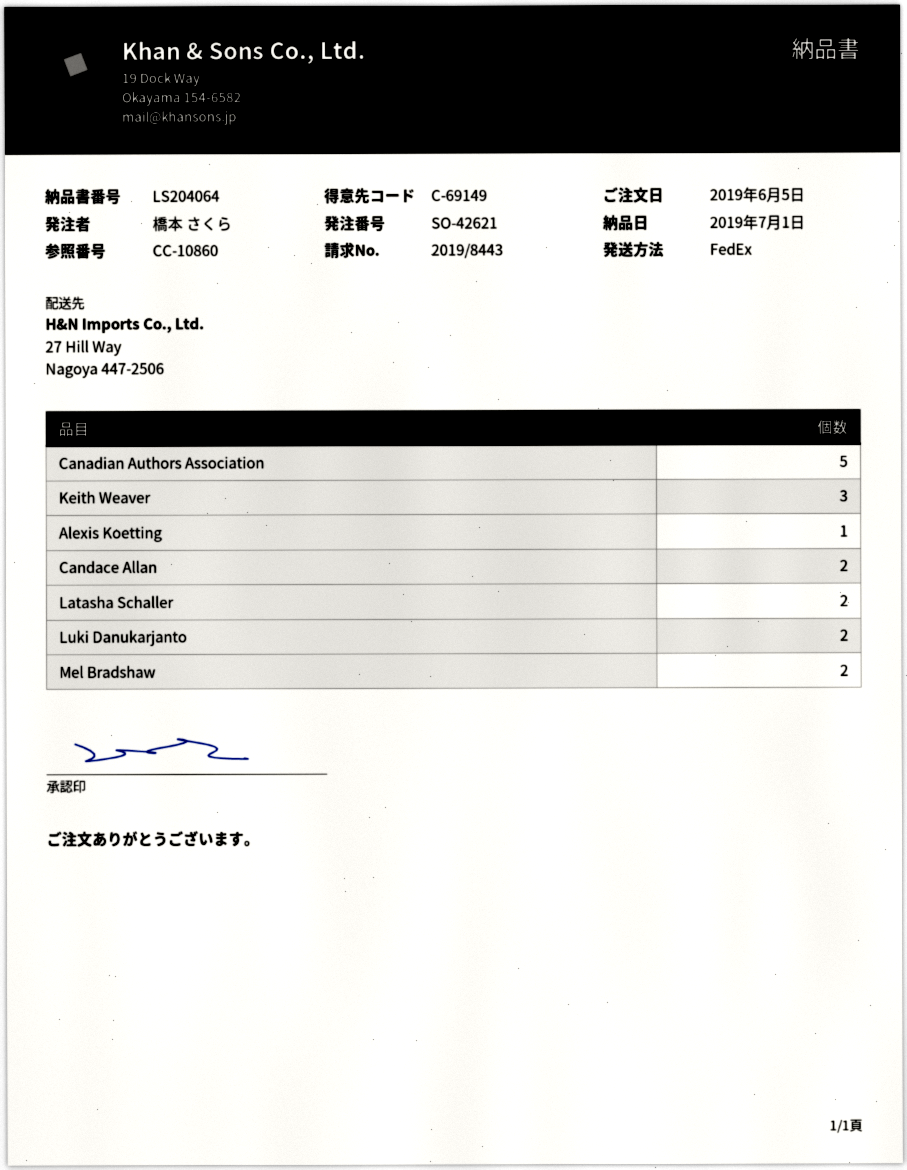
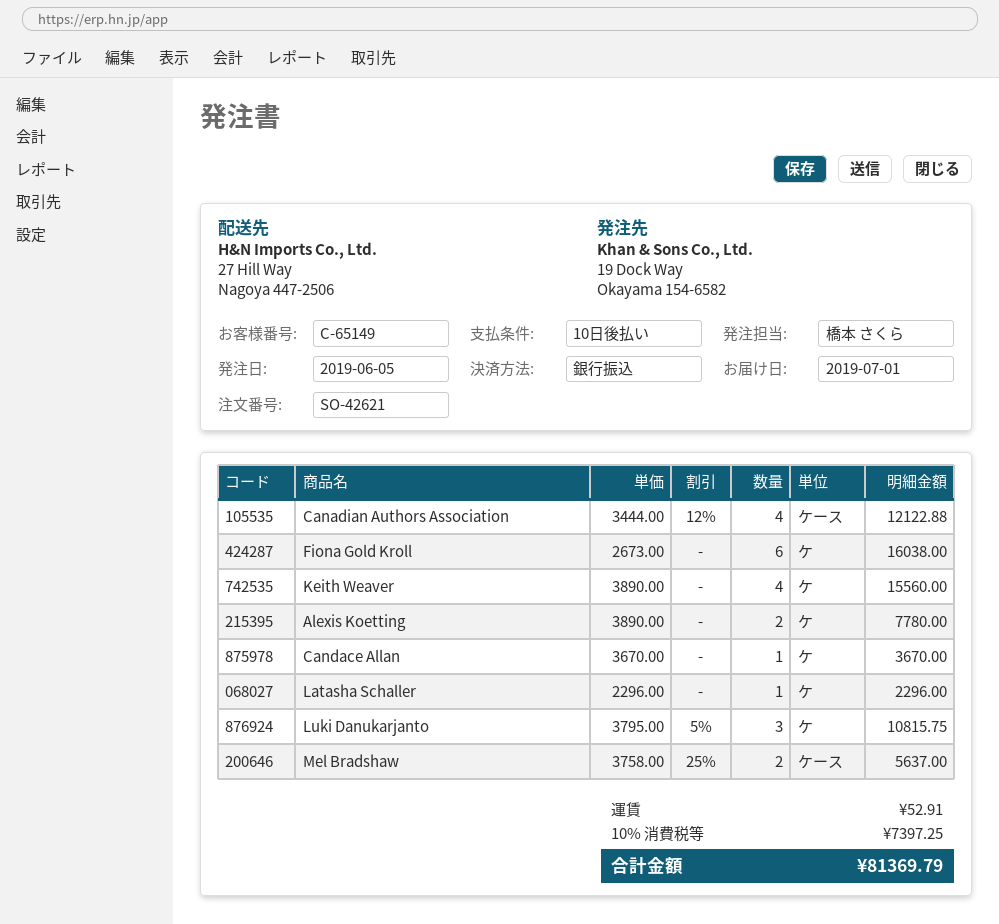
customer number: C-69149 -> C-65149
Canadian Authors Association: 5 -> 4
Keith Weaver: 3 -> 4
Alexis Koetting: 1 -> 2
Candace Allan: 2 -> 1
Latasha Schaller: 2 -> 1
Luki Danukarjanto: 2 -> 3
Fiona Gold Kroll: none -> 6

